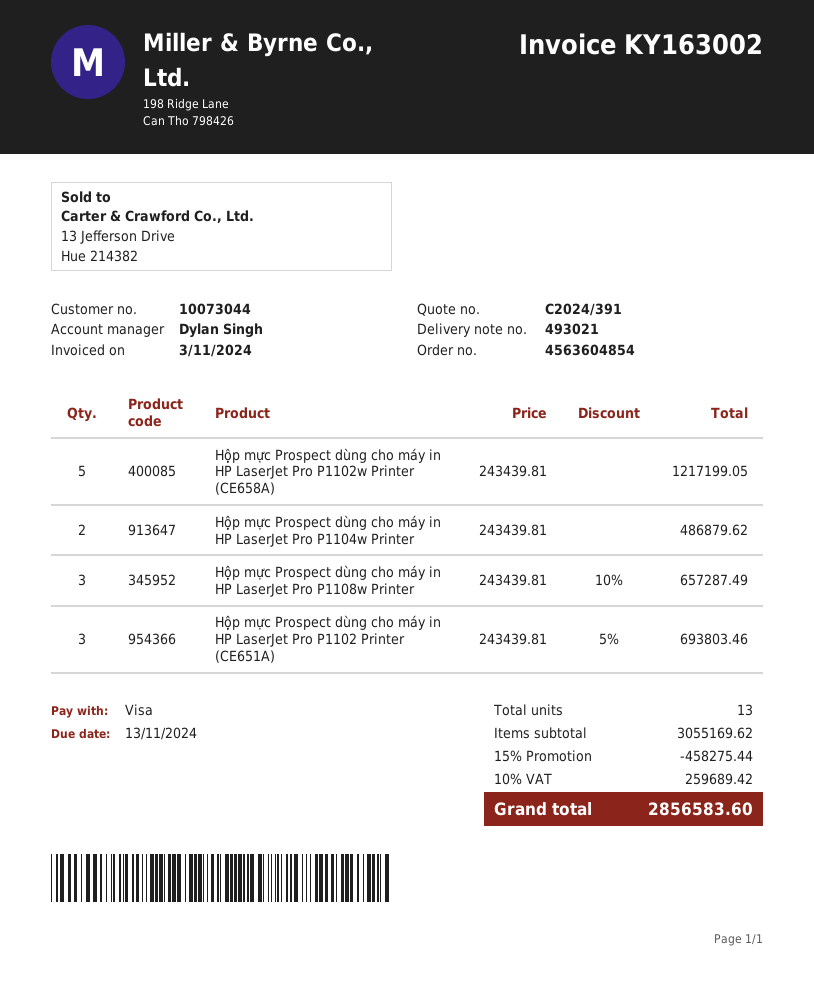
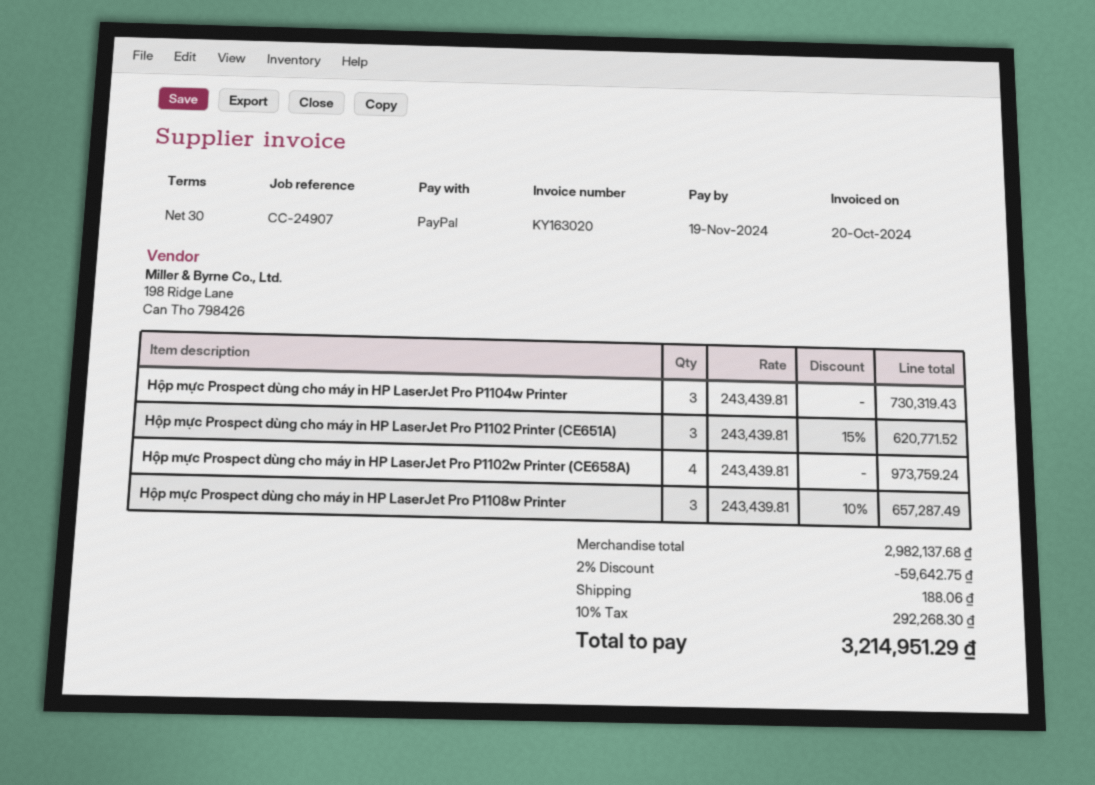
invoice number: KY163002 -> KY163020
invoice date: 2024-11-03 -> 2024-10-20
due date: 2024-11-13 -> 2024-11-19
payment method: Visa -> PayPal
Hộp mực Prospect dùng cho máy in HP LaserJet Pro P1102w Printer (CE658A): 5 x 243439.81 = 1217199.05 -> 4 x 243439.81 = 973759.24
Hộp mực Prospect dùng cho máy in HP LaserJet Pro P1104w Printer: 2 x 243439.81 = 486879.62 -> 3 x 243439.81 = 730319.43
Hộp mực Prospect dùng cho máy in HP LaserJet Pro P1102 Printer (CE651A): 3 x 243439.81 - 5% = 693803.46 -> 3 x 243439.81 - 15% = 620771.52
subtotal: 3055169.62 -> 2982137.68
discount: 15% = 458275.44 -> 2% = 59642.75
shipping: none -> 188.06
tax: 10% = 259689.42 -> 10% = 292268.30
total: 2856583.60 -> 3214951.29

